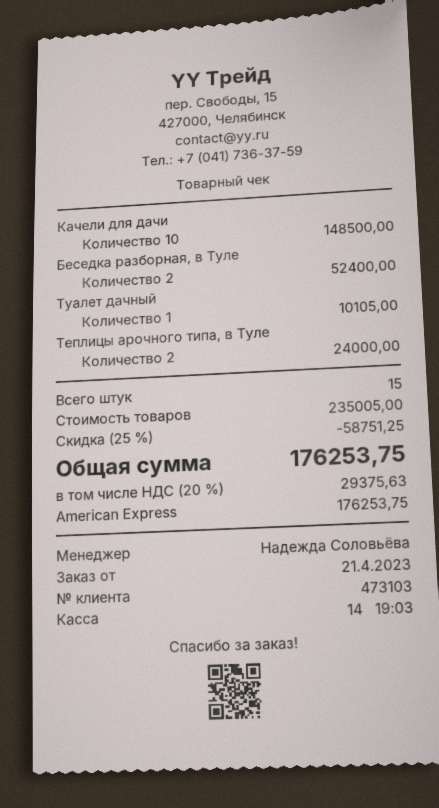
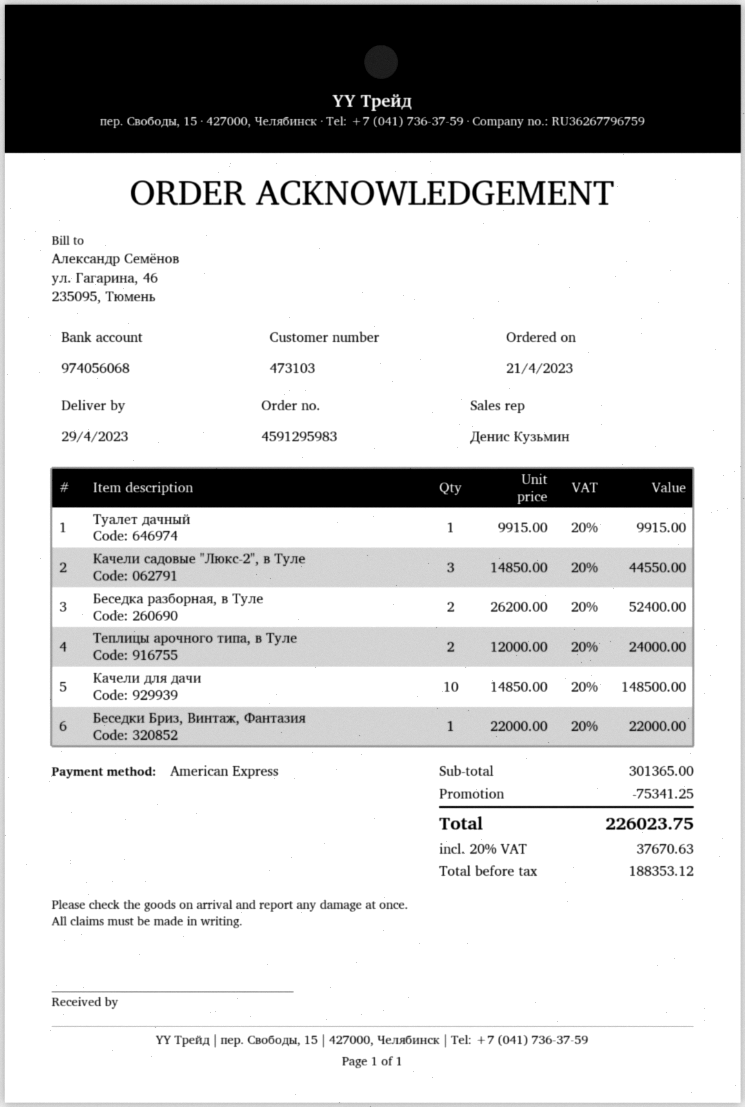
sales rep: Надежда Соловьёва -> Денис Кузьмин
Туалет дачный: 1 for 10105.00 -> 1 for 9915.00
Качели садовые "Люкс-2", в Туле: none -> 3 for 44550.00
Беседки Бриз, Винтаж, Фантазия: none -> 1 for 22000.00
subtotal: 235005.00 -> 301365.00
discount: 58751.25 -> 75341.25
tax: 20% = 29375.63 -> 20% = 37670.63
total: 176253.75 -> 226023.75

